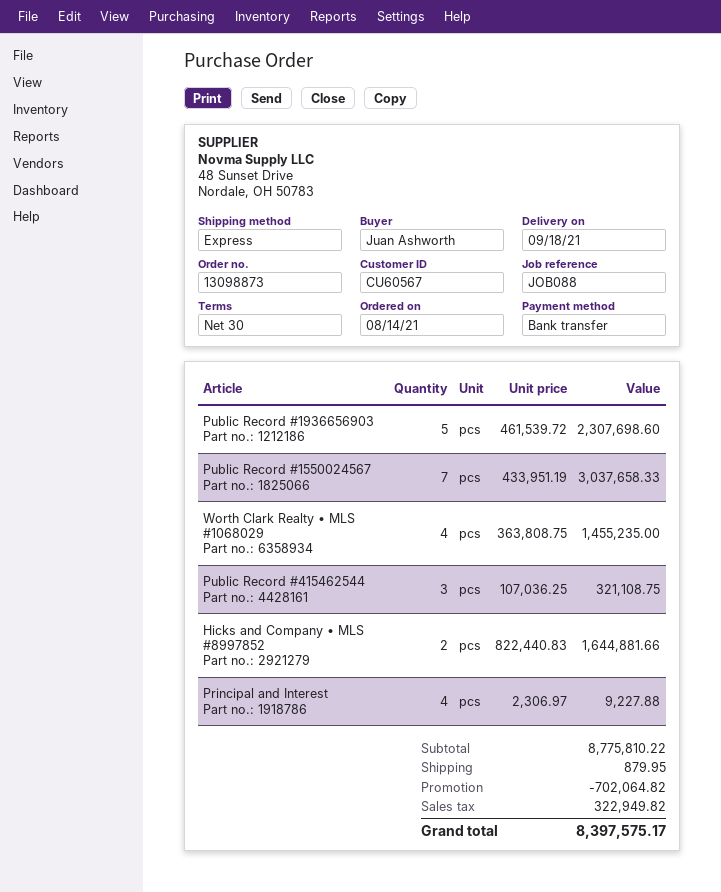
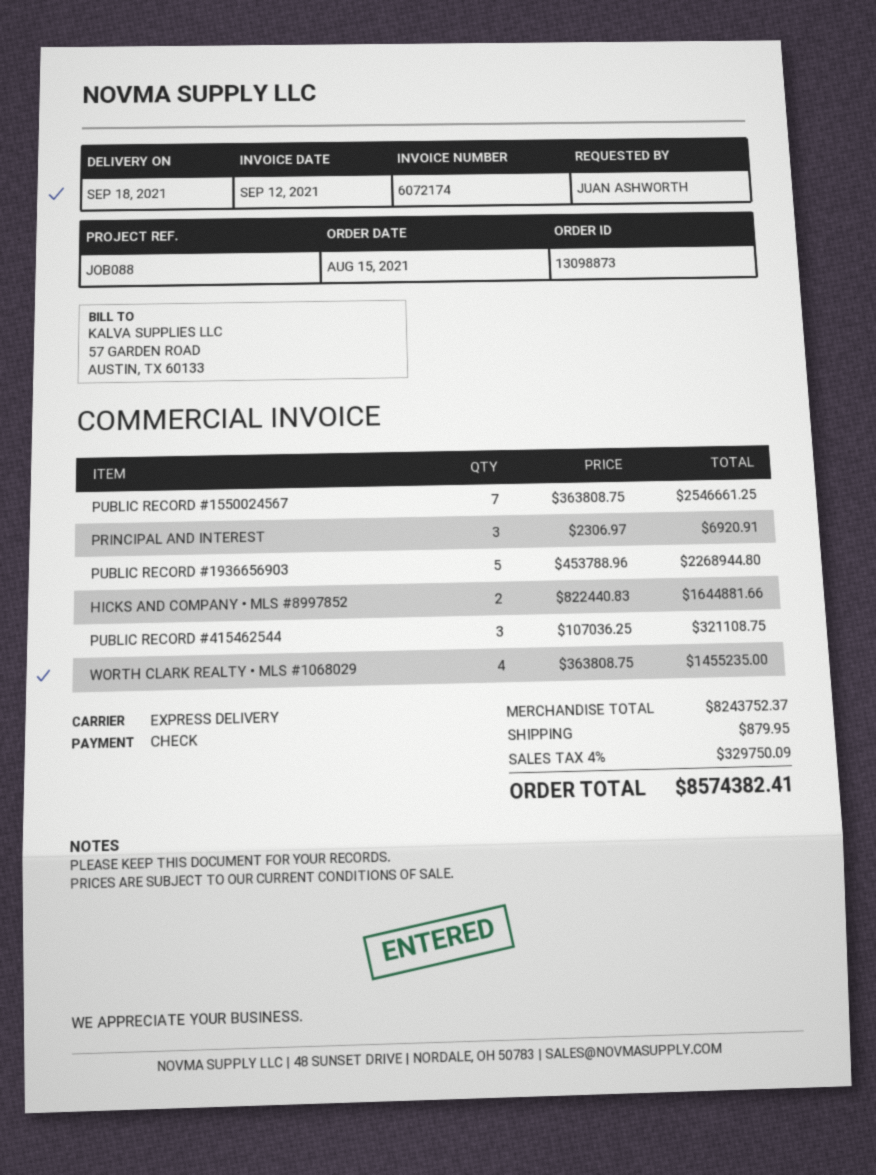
order date: 2021-08-14 -> 2021-08-15
payment method: bank transfer -> cheque
Public Record #1936656903: 5 x 461539.72 = 2307698.60 -> 5 x 453788.96 = 2268944.80
Public Record #1550024567: 7 x 433951.19 = 3037658.33 -> 7 x 363808.75 = 2546661.25
Principal and Interest: 4 x 2306.97 = 9227.88 -> 3 x 2306.97 = 6920.91
subtotal: 8775810.22 -> 8243752.37
discount: 702064.82 -> none
tax: 322949.82 -> 329750.09
total: 8397575.17 -> 8574382.41

